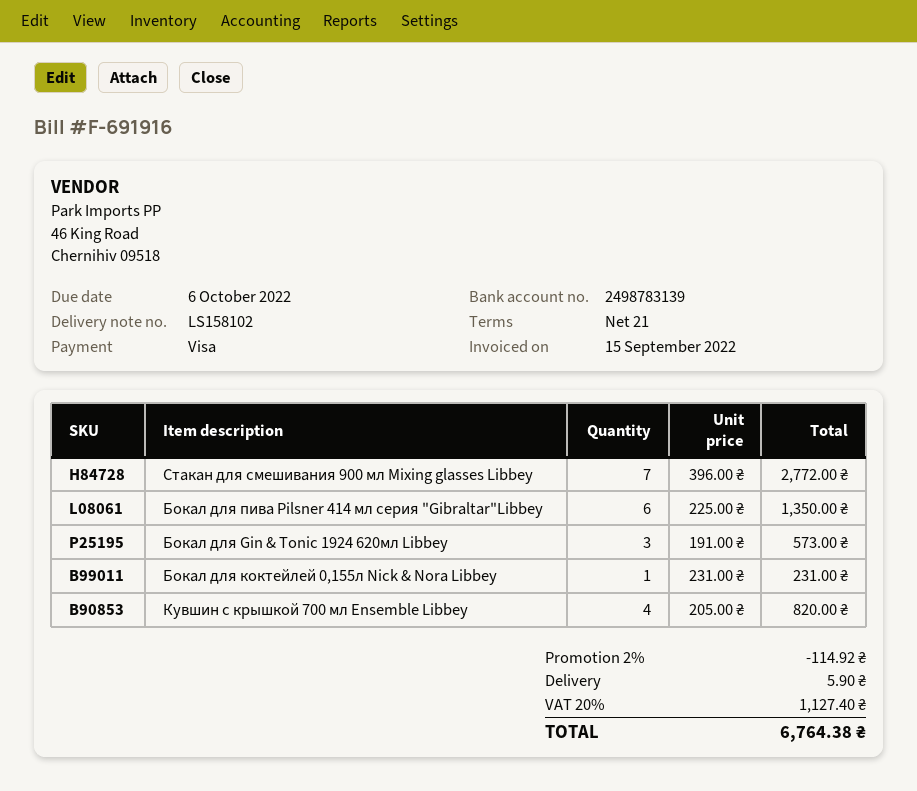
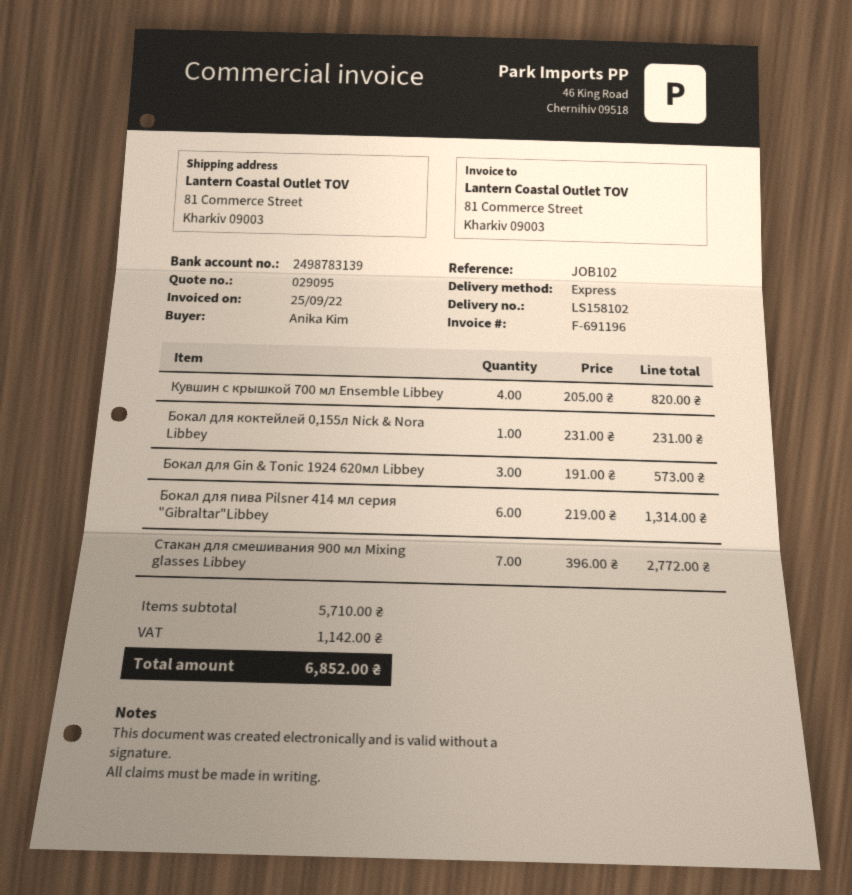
invoice number: F-691916 -> F-691196
invoice date: 2022-09-15 -> 2022-09-25
Бокал для пива Pilsner 414 мл серия "Gibraltar"Libbey: 6 x 225.00 = 1350.00 -> 6 x 219.00 = 1314.00
discount: 2% = 114.92 -> none
shipping: 5.90 -> none
tax: 1127.40 -> 1142.00
total: 6764.38 -> 6852.00

